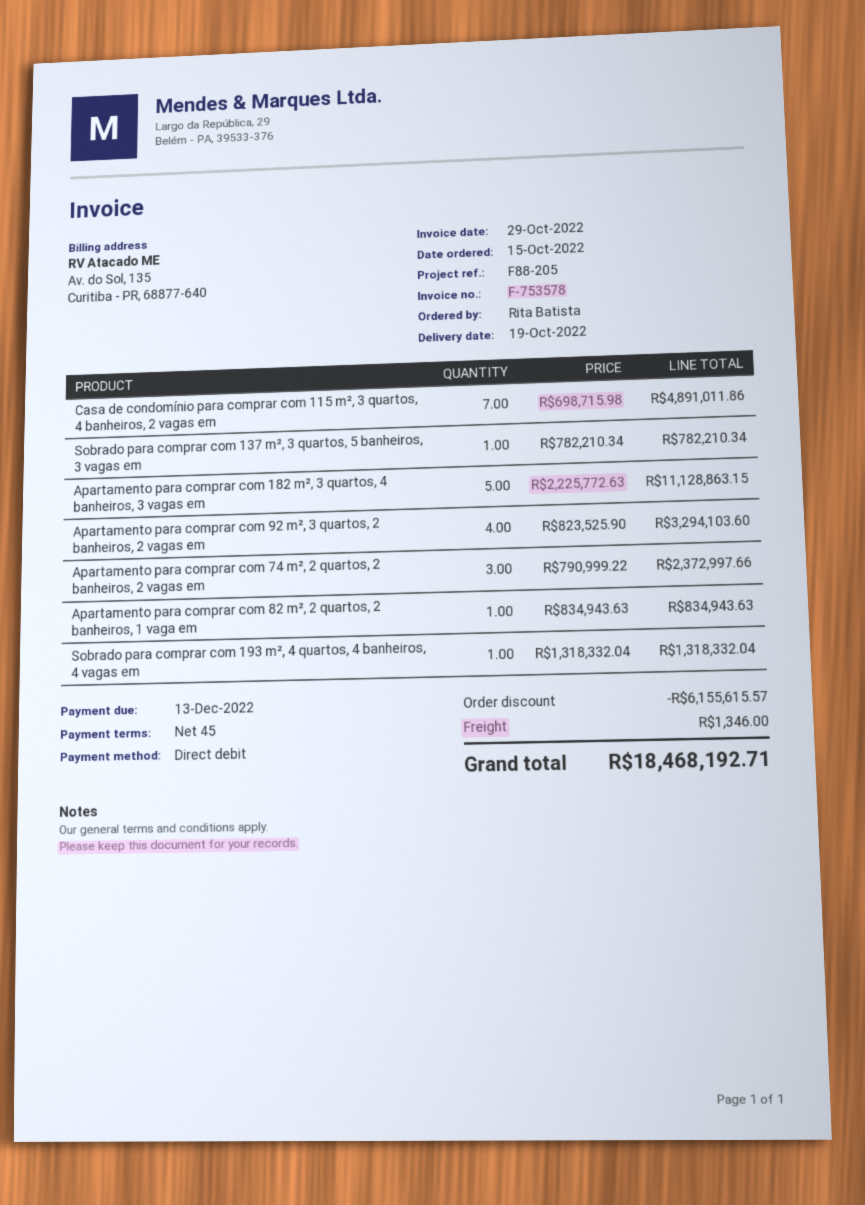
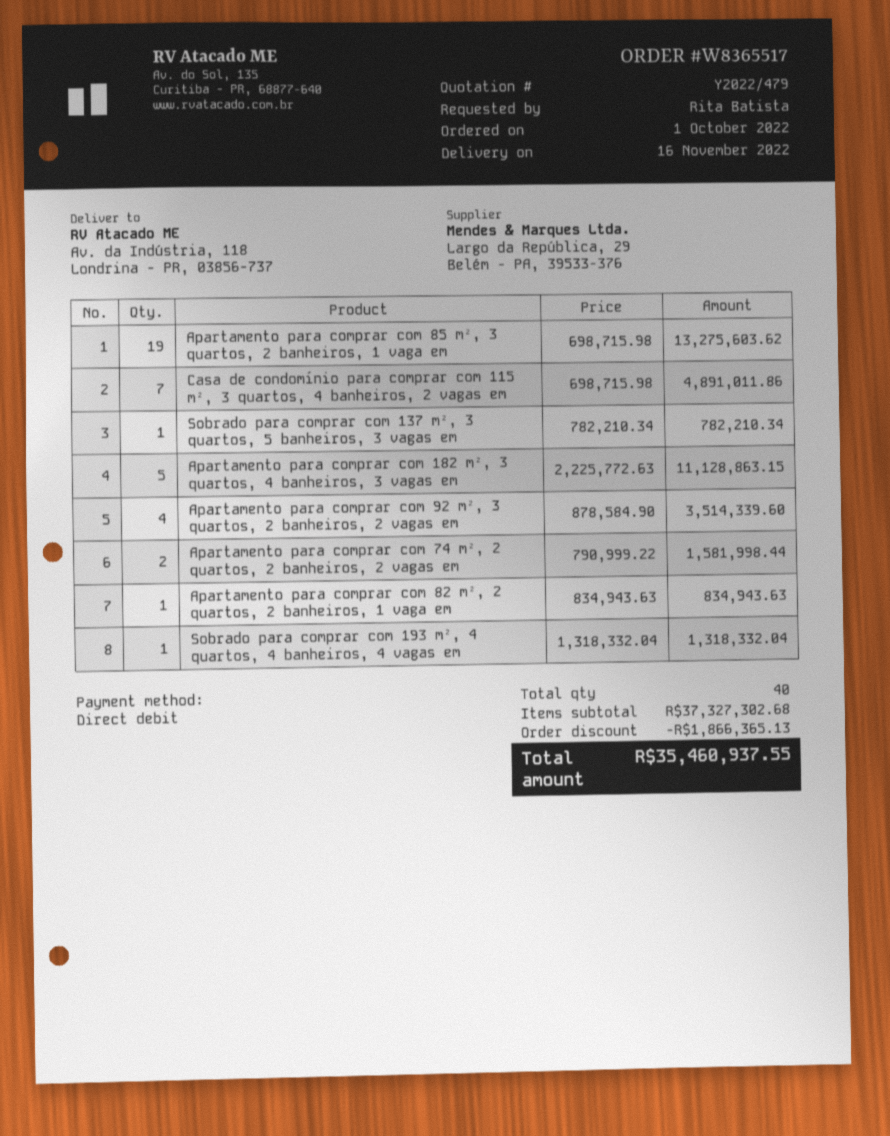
order date: 2022-10-15 -> 2022-10-01
delivery date: 2022-10-19 -> 2022-11-16
Apartamento para comprar com 92 m², 3 quartos, 2 banheiros, 2 vagas em: 4 x 823525.90 = 3294103.60 -> 4 x 878584.90 = 3514339.60
Apartamento para comprar com 74 m², 2 quartos, 2 banheiros, 2 vagas em: 3 x 790999.22 = 2372997.66 -> 2 x 790999.22 = 1581998.44
Apartamento para comprar com 85 m², 3 quartos, 2 banheiros, 1 vaga em: none -> 19 x 698715.98 = 13275603.62
discount: 6155615.57 -> 1866365.13
shipping: 1346.00 -> none
total: 18468192.71 -> 35460937.55

